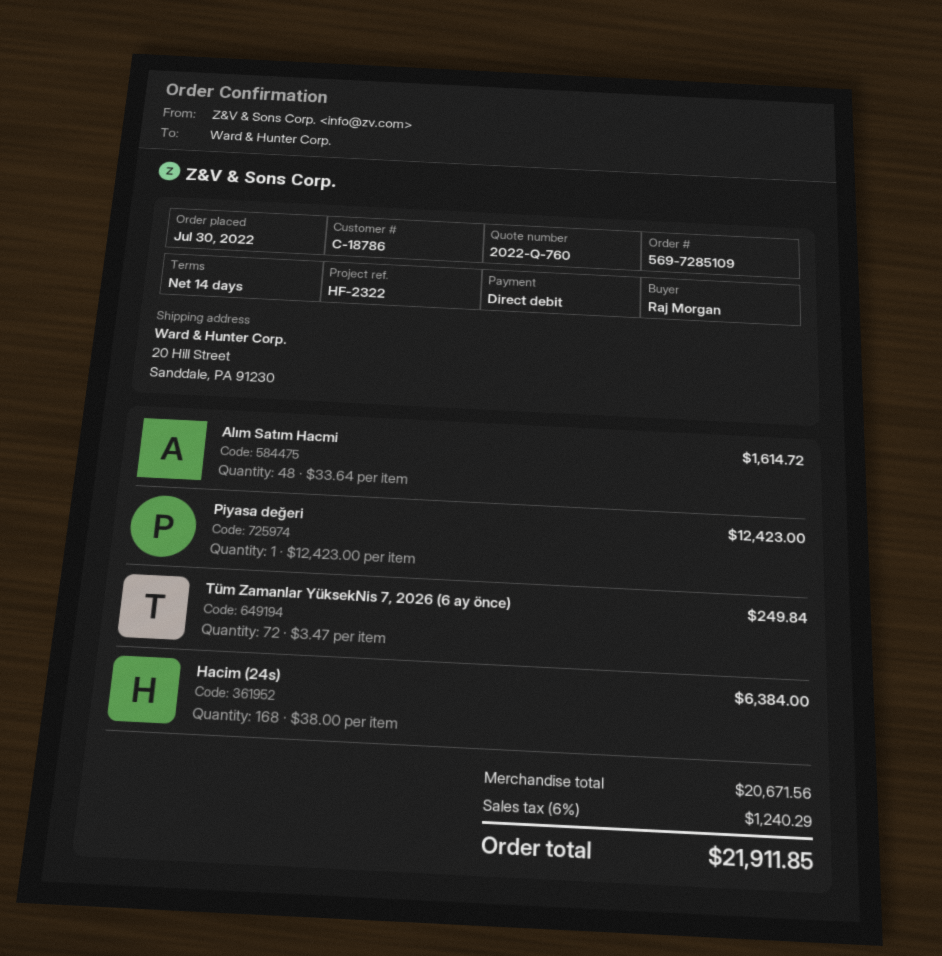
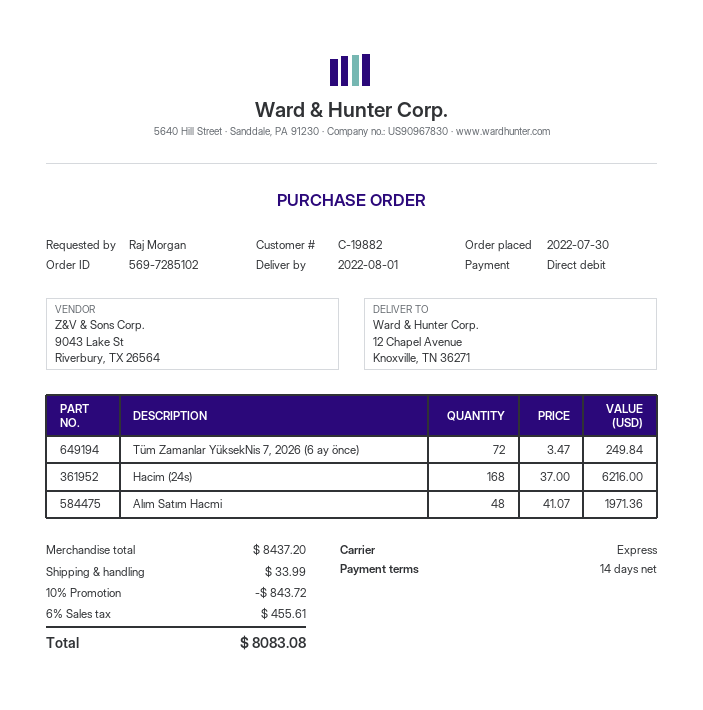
order number: 569-7285109 -> 569-7285102
customer number: C-18786 -> C-19882
ship to: 20 Hill Street, Sanddale, PA 91230 -> 12 Chapel Avenue, Knoxville, TN 36271
Alım Satım Hacmi: 48 x 33.64 = 1614.72 -> 48 x 41.07 = 1971.36
Piyasa değeri: 1 x 12423.00 = 12423.00 -> none
Hacim (24s): 168 x 38.00 = 6384.00 -> 168 x 37.00 = 6216.00
subtotal: 20671.56 -> 8437.20
discount: none -> 10% = 843.72
shipping: none -> 33.99
tax: 6% = 1240.29 -> 6% = 455.61
total: 21911.85 -> 8083.08

